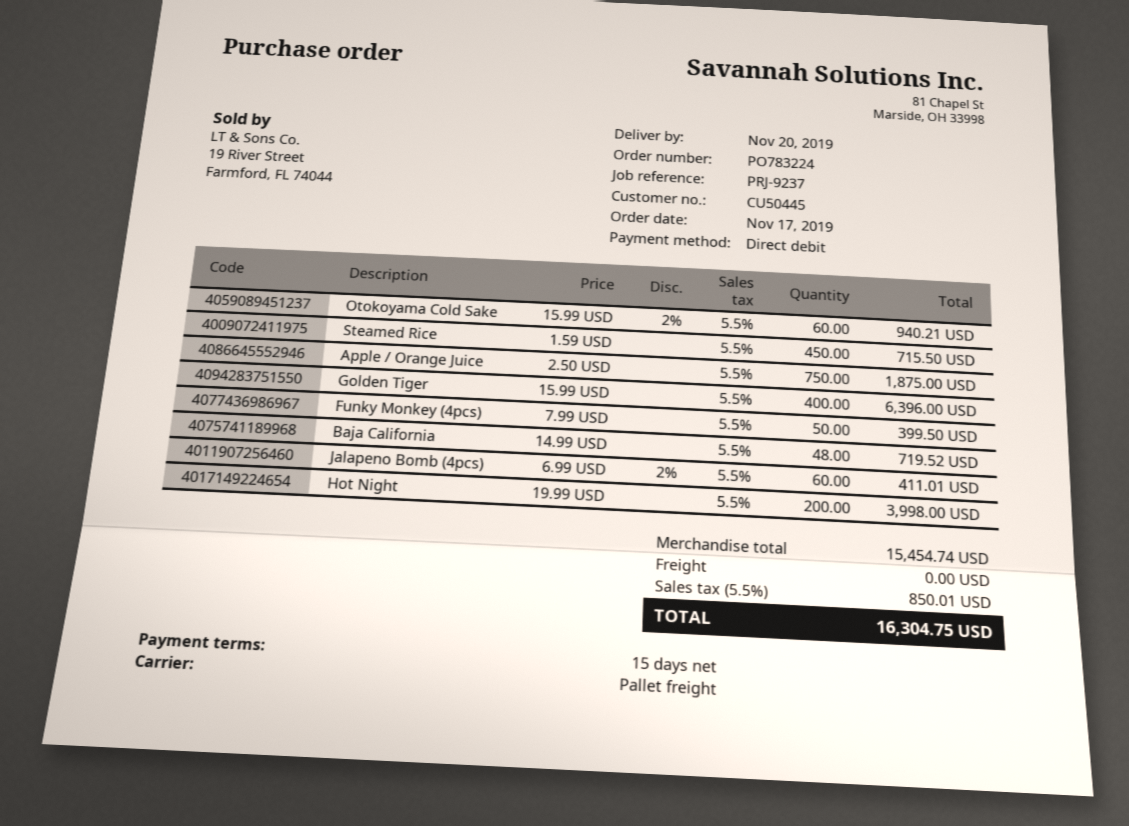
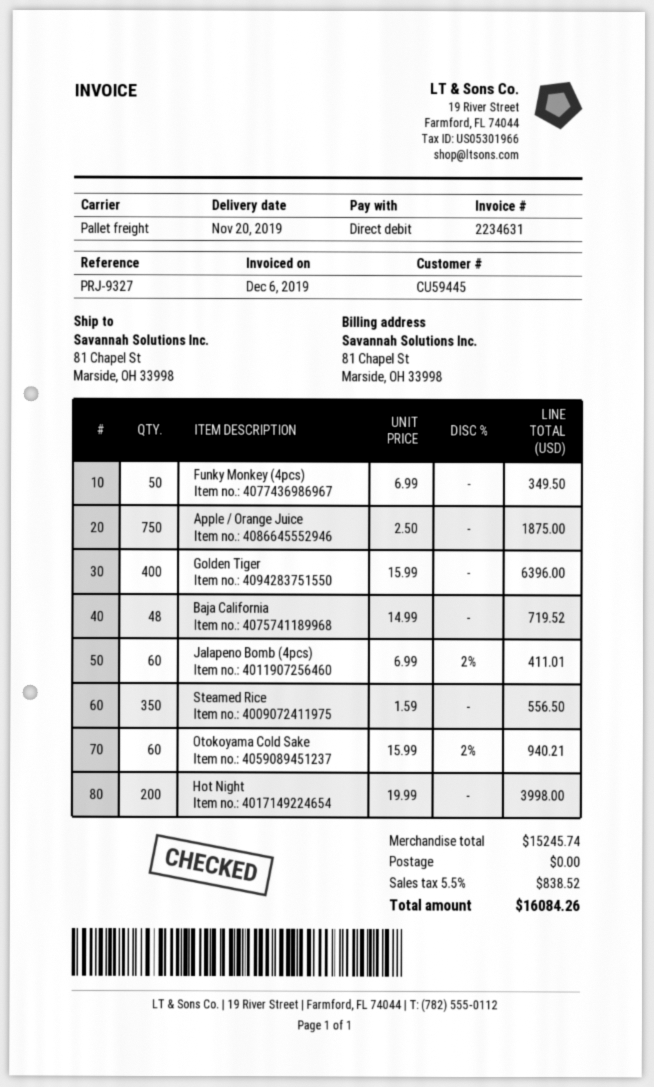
customer number: CU50445 -> CU59445
reference: PRJ-9237 -> PRJ-9327
Steamed Rice: 450 x 1.59 = 715.50 -> 350 x 1.59 = 556.50
Funky Monkey (4pcs): 50 x 7.99 = 399.50 -> 50 x 6.99 = 349.50
subtotal: 15454.74 -> 15245.74
tax: 5.5% = 850.01 -> 5.5% = 838.52
total: 16304.75 -> 16084.26

